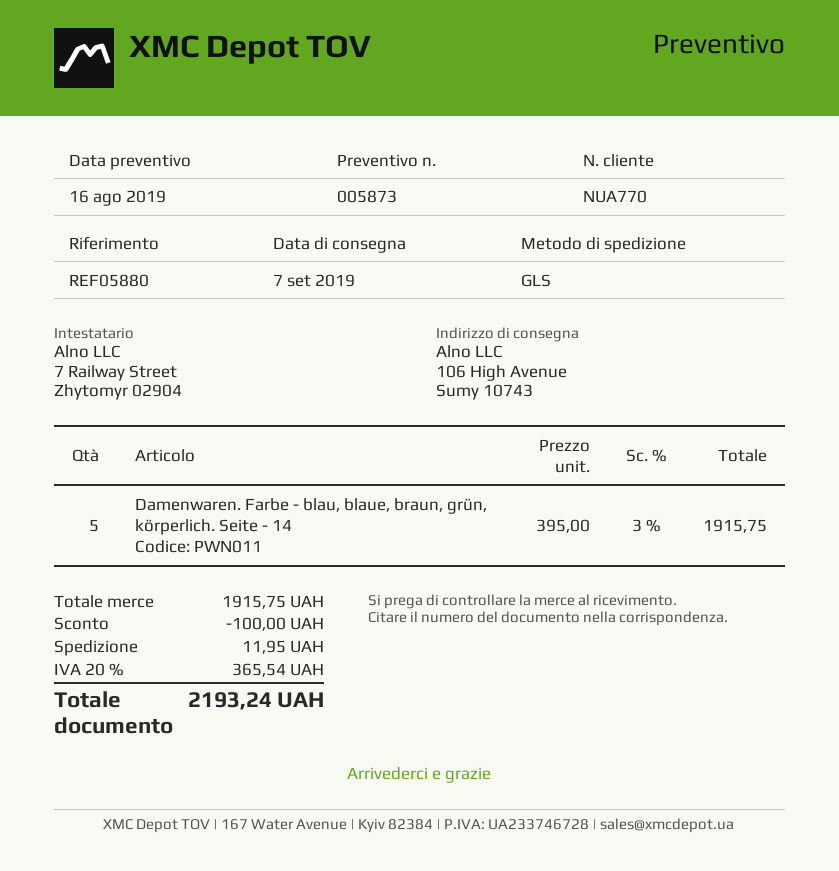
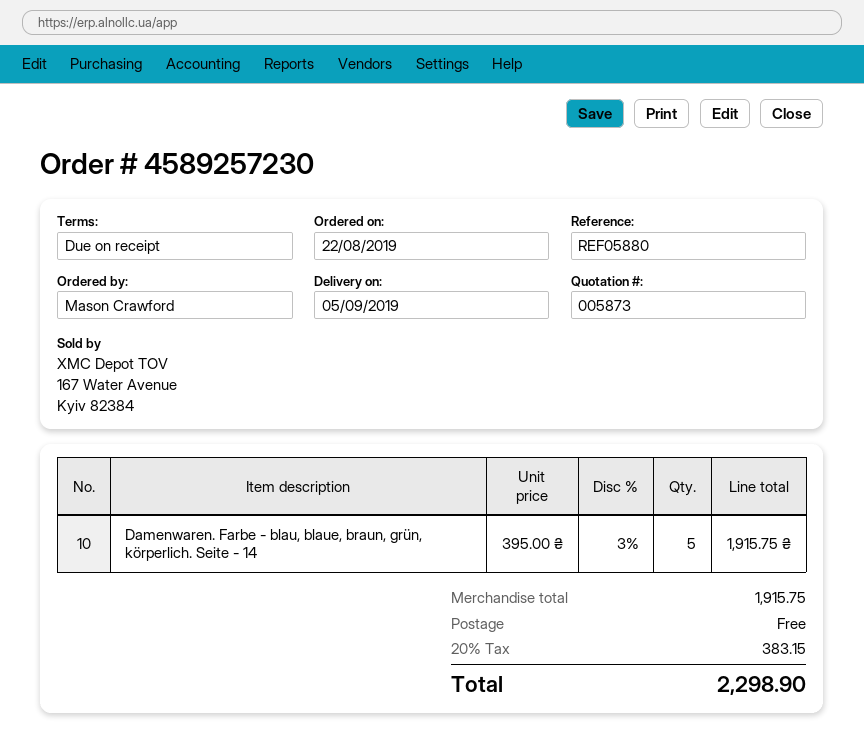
delivery date: 2019-09-07 -> 2019-09-05
discount: 100.00 -> none
shipping: 11.95 -> 0.00
tax: 20% = 365.54 -> 20% = 383.15
total: 2193.24 -> 2298.90

